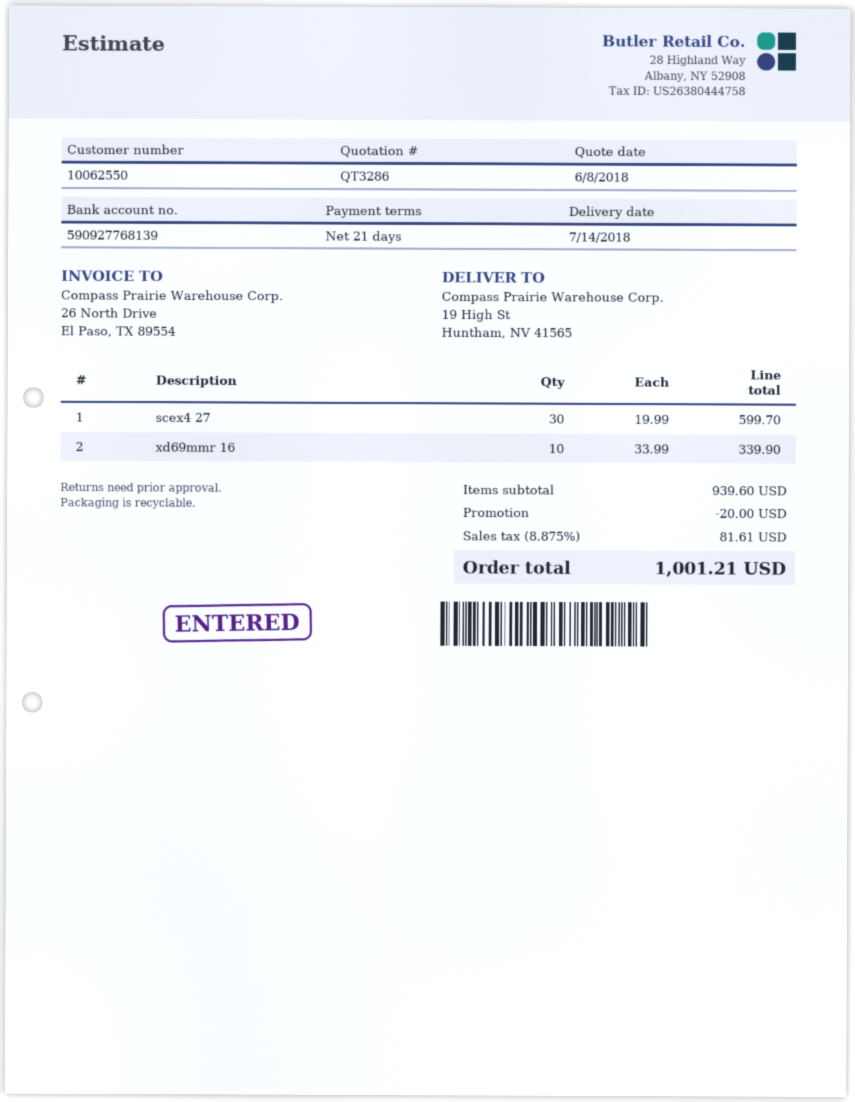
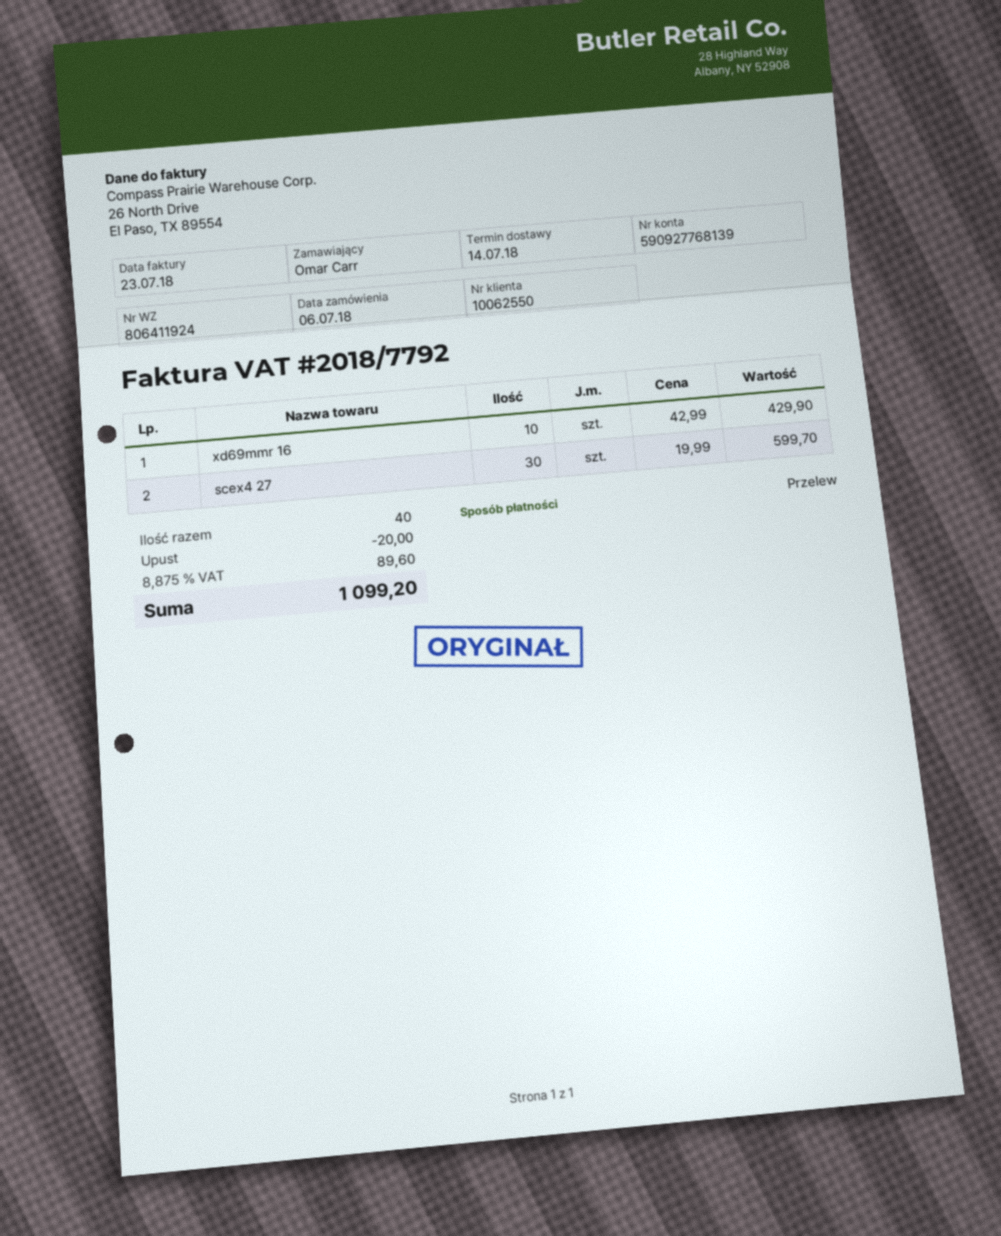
xd69mmr 16: 10 x 33.99 = 339.90 -> 10 x 42.99 = 429.90
tax: 8.875% = 81.61 -> 8.875% = 89.60
total: 1001.21 -> 1099.20

